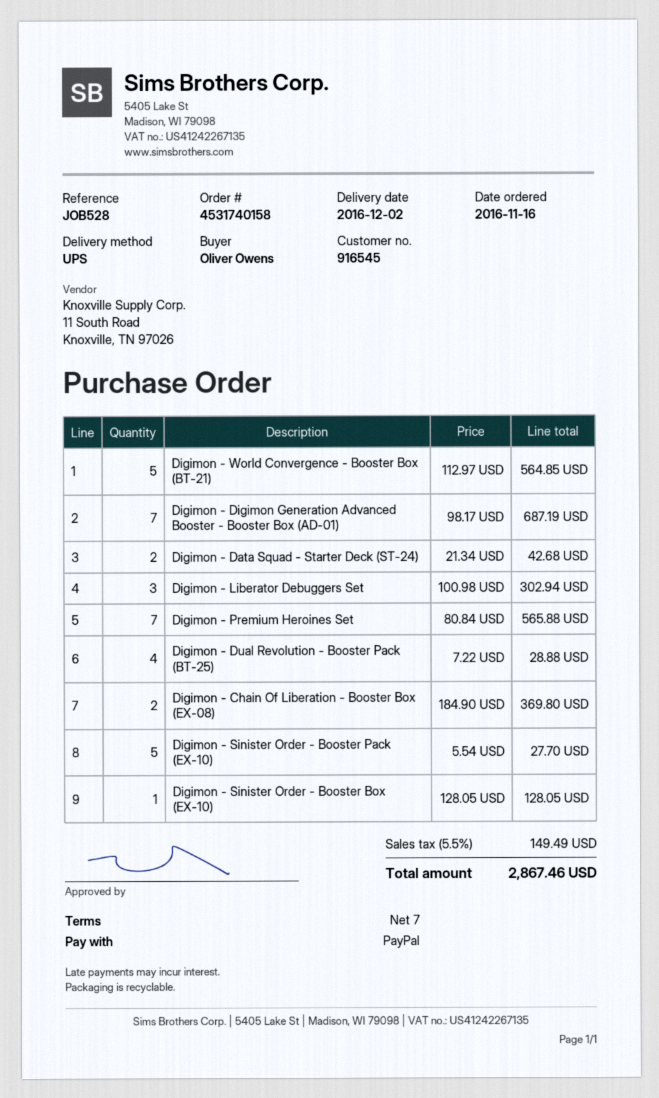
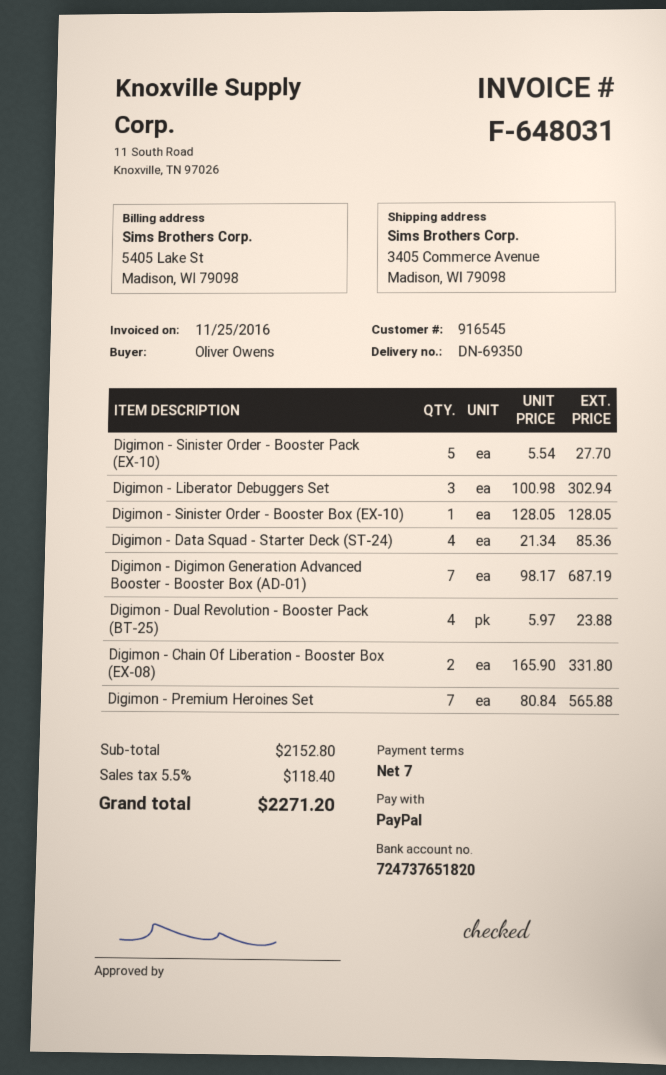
Digimon - World Convergence - Booster Box (BT-21): 5 x 112.97 = 564.85 -> none
Digimon - Data Squad - Starter Deck (ST-24): 2 x 21.34 = 42.68 -> 4 x 21.34 = 85.36
Digimon - Dual Revolution - Booster Pack (BT-25): 4 x 7.22 = 28.88 -> 4 x 5.97 = 23.88
Digimon - Chain Of Liberation - Booster Box (EX-08): 2 x 184.90 = 369.80 -> 2 x 165.90 = 331.80
tax: 5.5% = 149.49 -> 5.5% = 118.40
total: 2867.46 -> 2271.20

